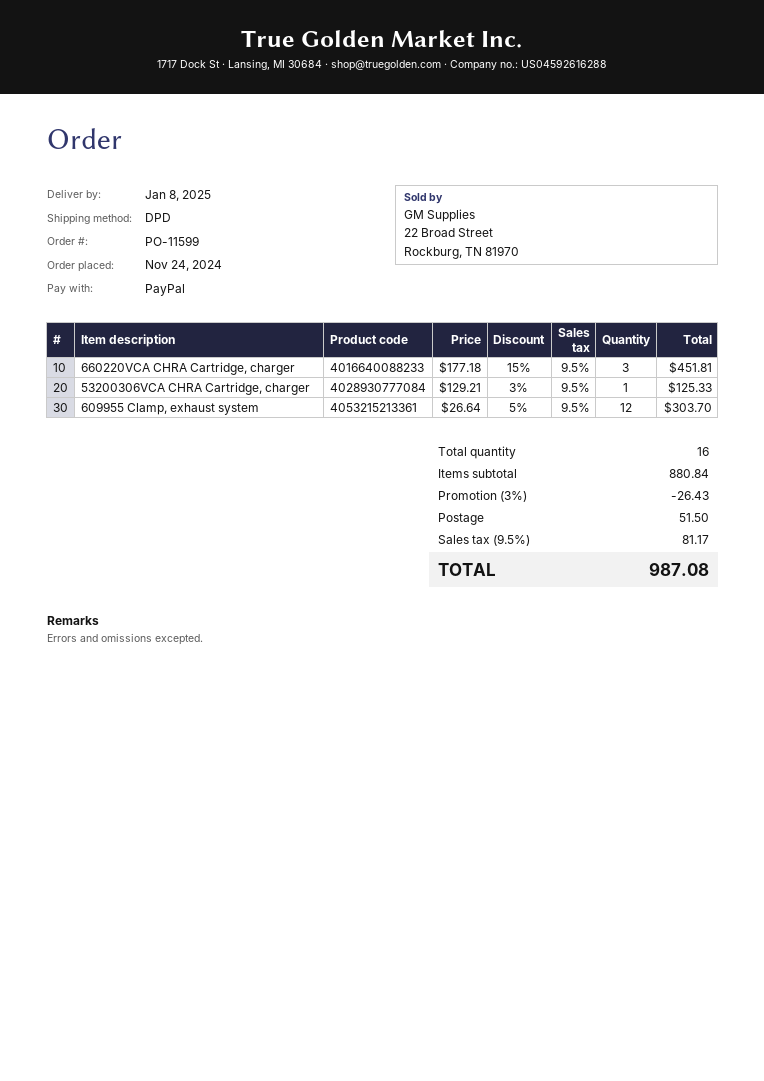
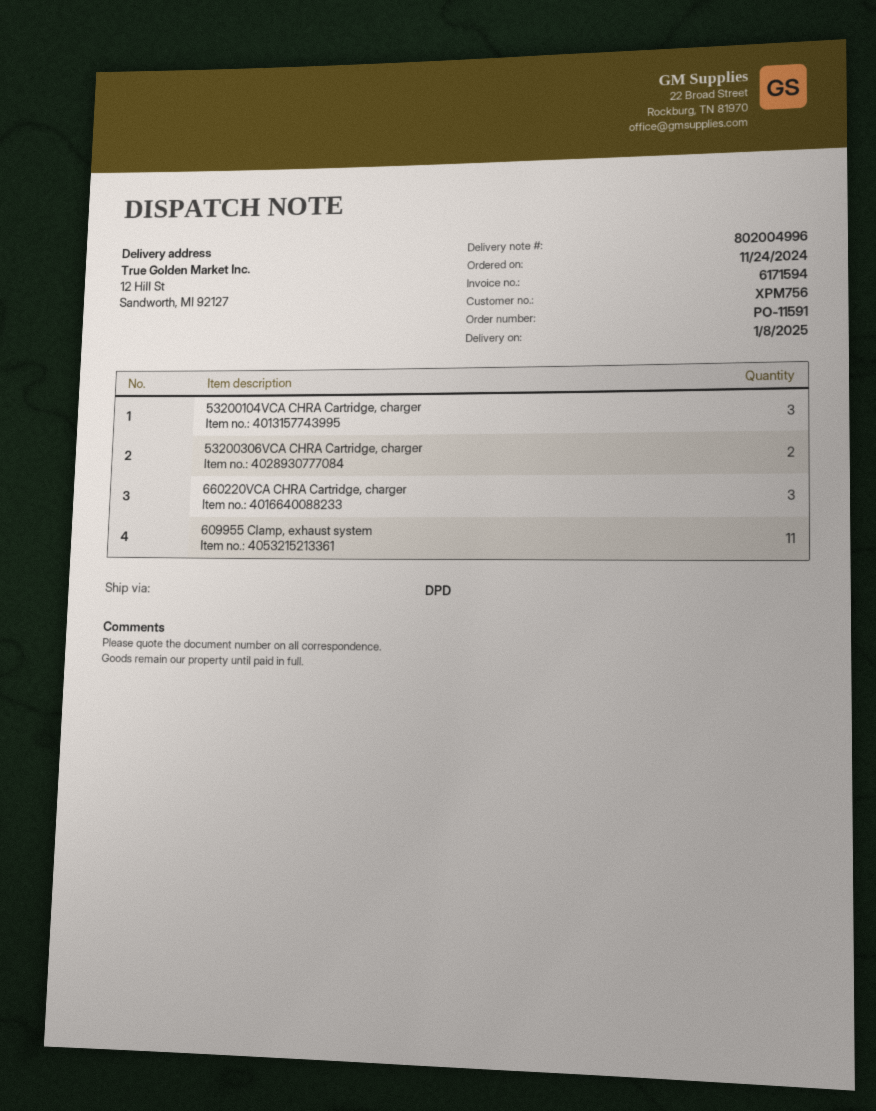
order number: PO-11599 -> PO-11591
53200306VCA CHRA Cartridge, charger: 1 -> 2
609955 Clamp, exhaust system: 12 -> 11
53200104VCA CHRA Cartridge, charger: none -> 3

